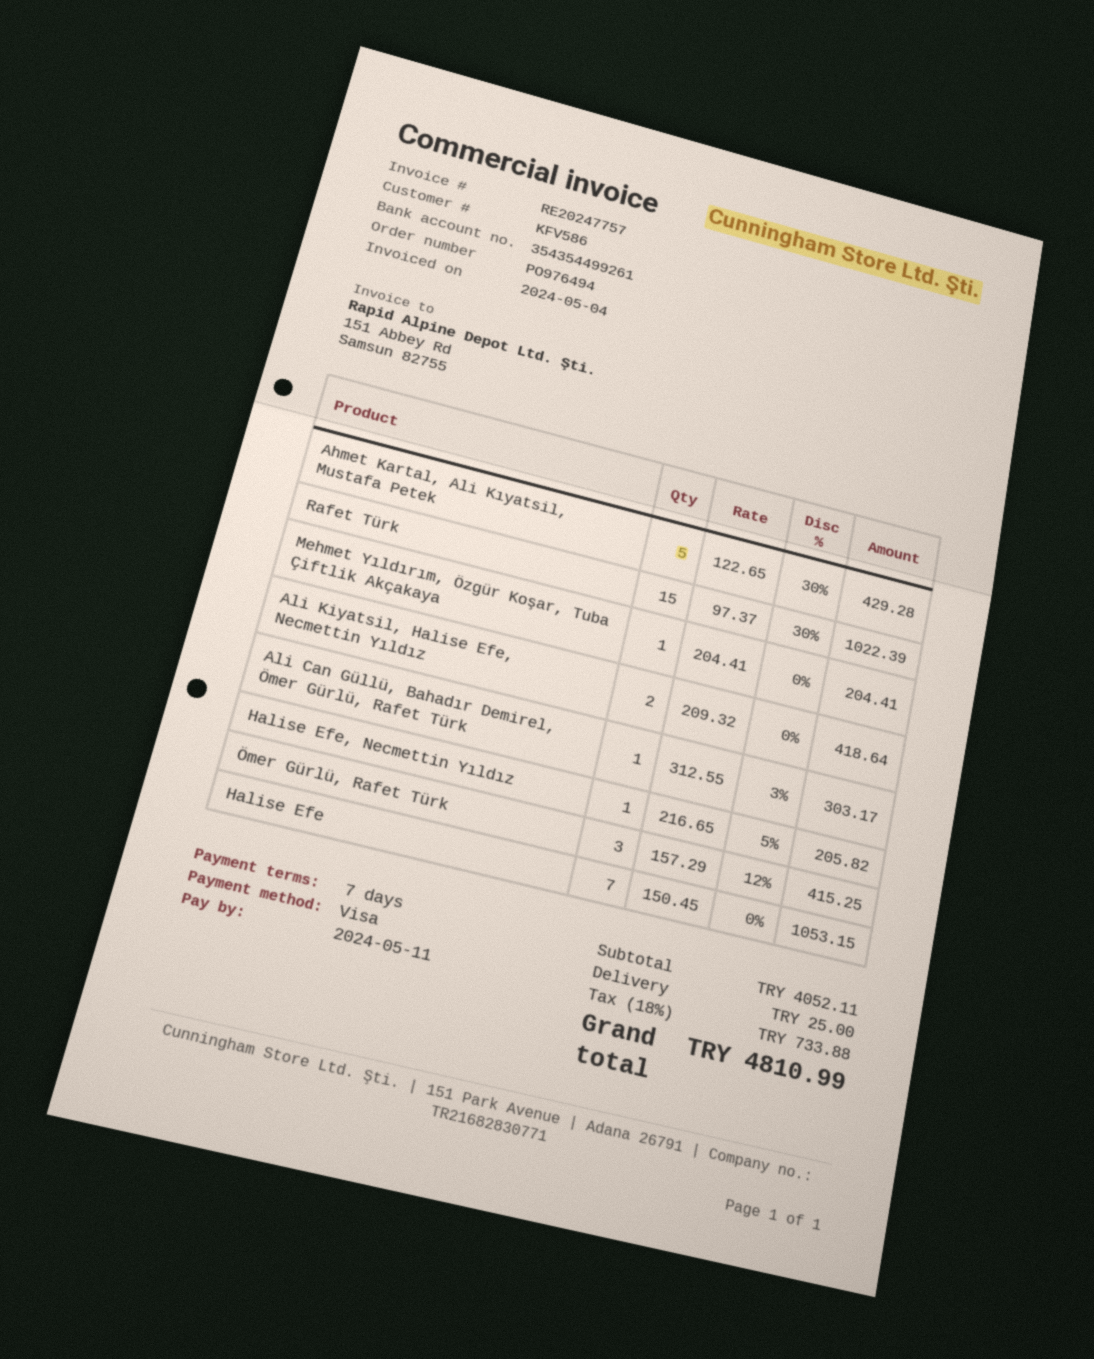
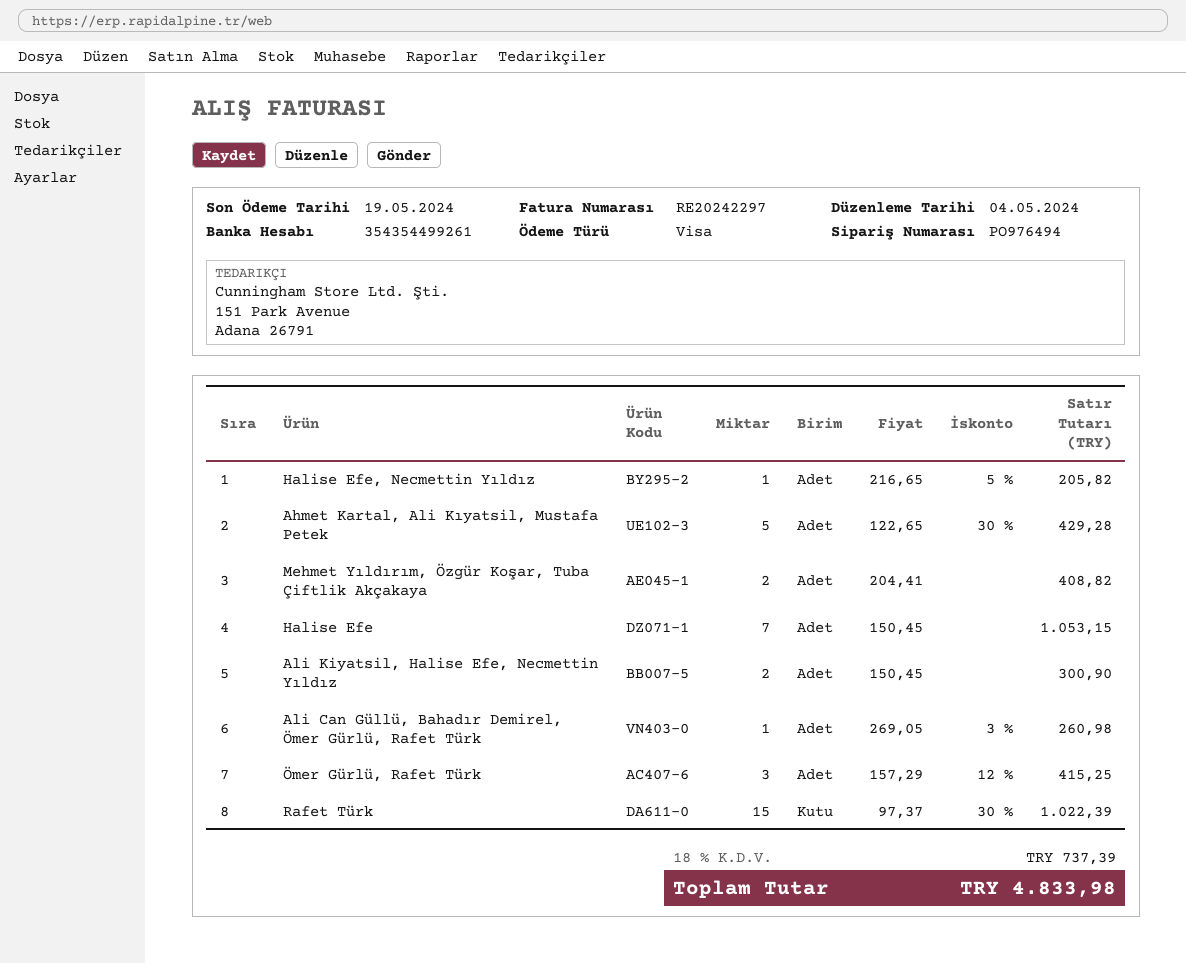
invoice number: RE20247757 -> RE20242297
due date: 2024-05-11 -> 2024-05-19
Mehmet Yıldırım, Özgür Koşar, Tuba Çiftlik Akçakaya: 1 x 204.41 = 204.41 -> 2 x 204.41 = 408.82
Ali Kiyatsil, Halise Efe, Necmettin Yıldız: 2 x 209.32 = 418.64 -> 2 x 150.45 = 300.90
Ali Can Güllü, Bahadır Demirel, Ömer Gürlü, Rafet Türk: 1 x 312.55 - 3% = 303.17 -> 1 x 269.05 - 3% = 260.98
shipping: 25.00 -> none
tax: 18% = 733.88 -> 18% = 737.39
total: 4810.99 -> 4833.98

